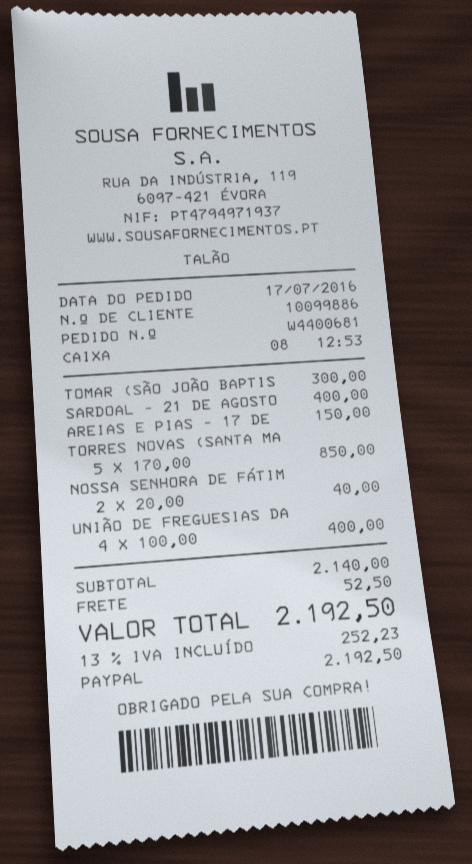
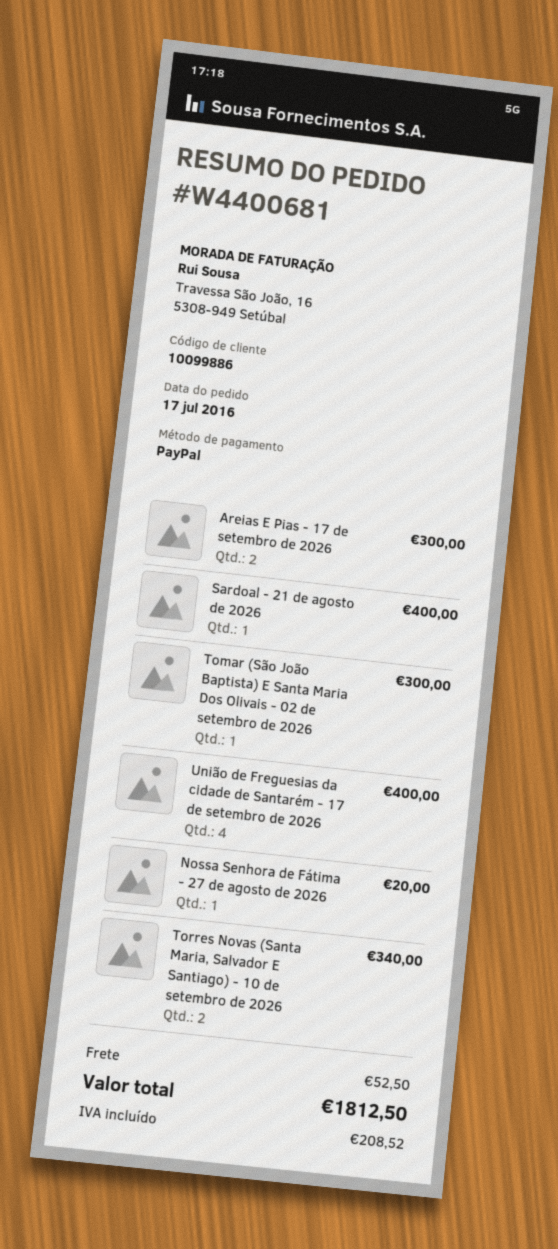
AREIAS E PIAS - 17 DE: 1 for 150.00 -> 2 for 300.00
TORRES NOVAS (SANTA MA: 5 for 850.00 -> 2 for 340.00
NOSSA SENHORA DE FÁTIM: 2 for 40.00 -> 1 for 20.00
tax: 252.23 -> 208.52
total: 2192.50 -> 1812.50

